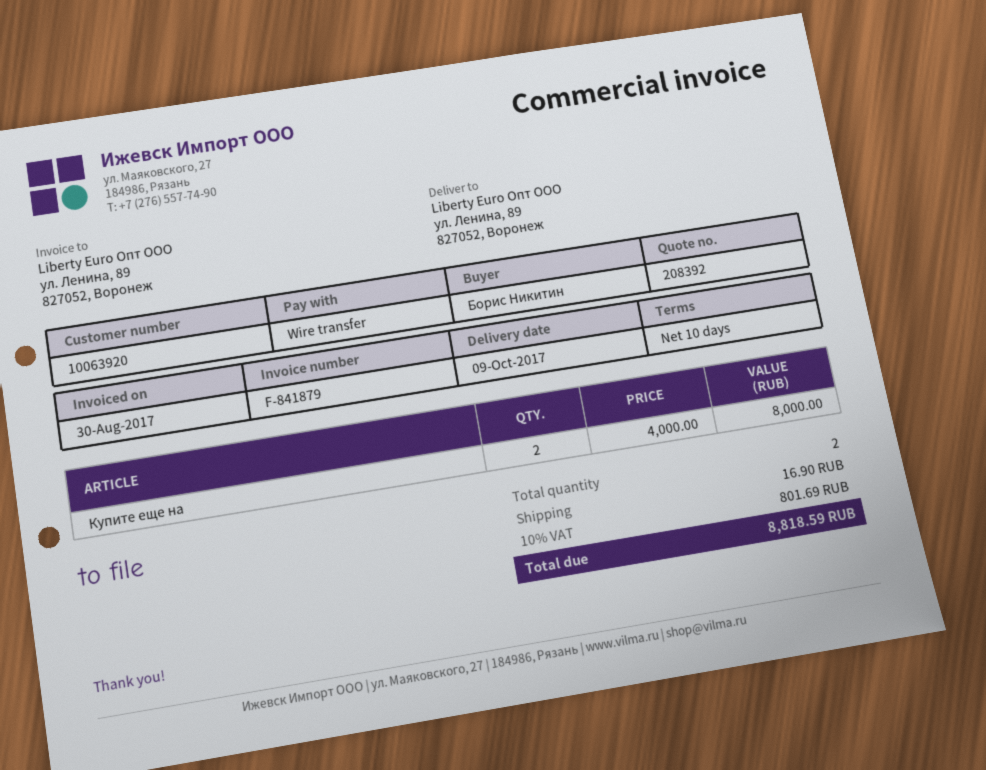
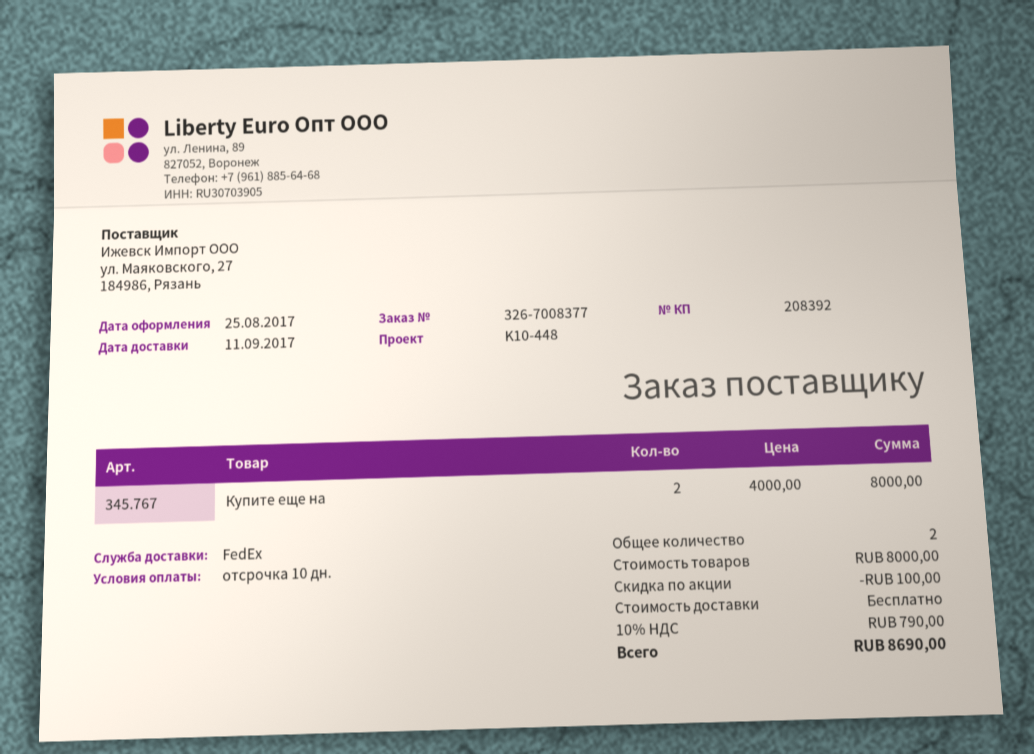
delivery date: 2017-10-09 -> 2017-09-11
discount: none -> 100.00
shipping: 16.90 -> 0.00
tax: 10% = 801.69 -> 10% = 790.00
total: 8818.59 -> 8690.00

